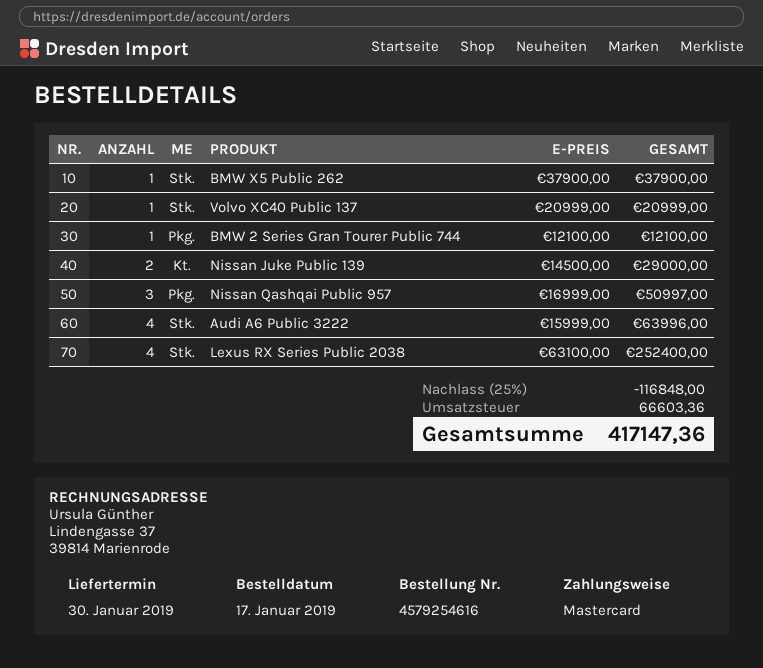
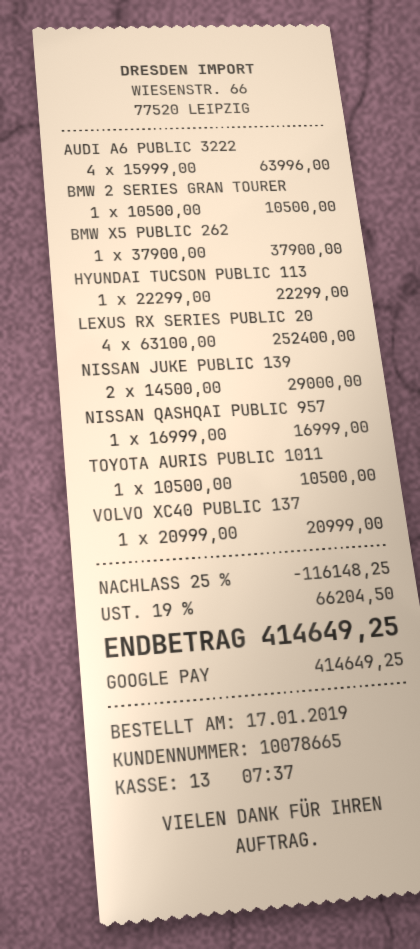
payment method: Mastercard -> Google Pay
BMW 2 Series Gran Tourer Public 744: 1 x 12100.00 = 12100.00 -> 1 x 10500.00 = 10500.00
Nissan Qashqai Public 957: 3 x 16999.00 = 50997.00 -> 1 x 16999.00 = 16999.00
HYUNDAI TUCSON PUBLIC 113: none -> 1 x 22299.00 = 22299.00
TOYOTA AURIS PUBLIC 1011: none -> 1 x 10500.00 = 10500.00
discount: 25% = 116848.00 -> 25% = 116148.25
tax: 66603.36 -> 66204.50
total: 417147.36 -> 414649.25

